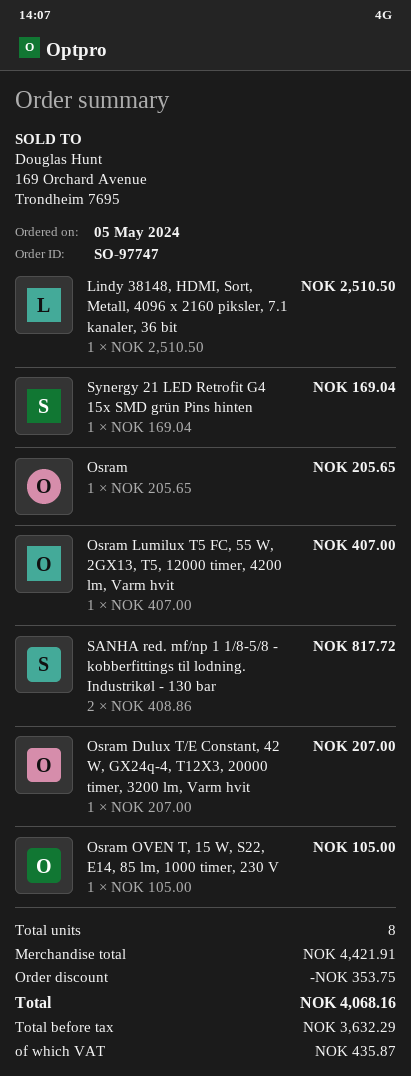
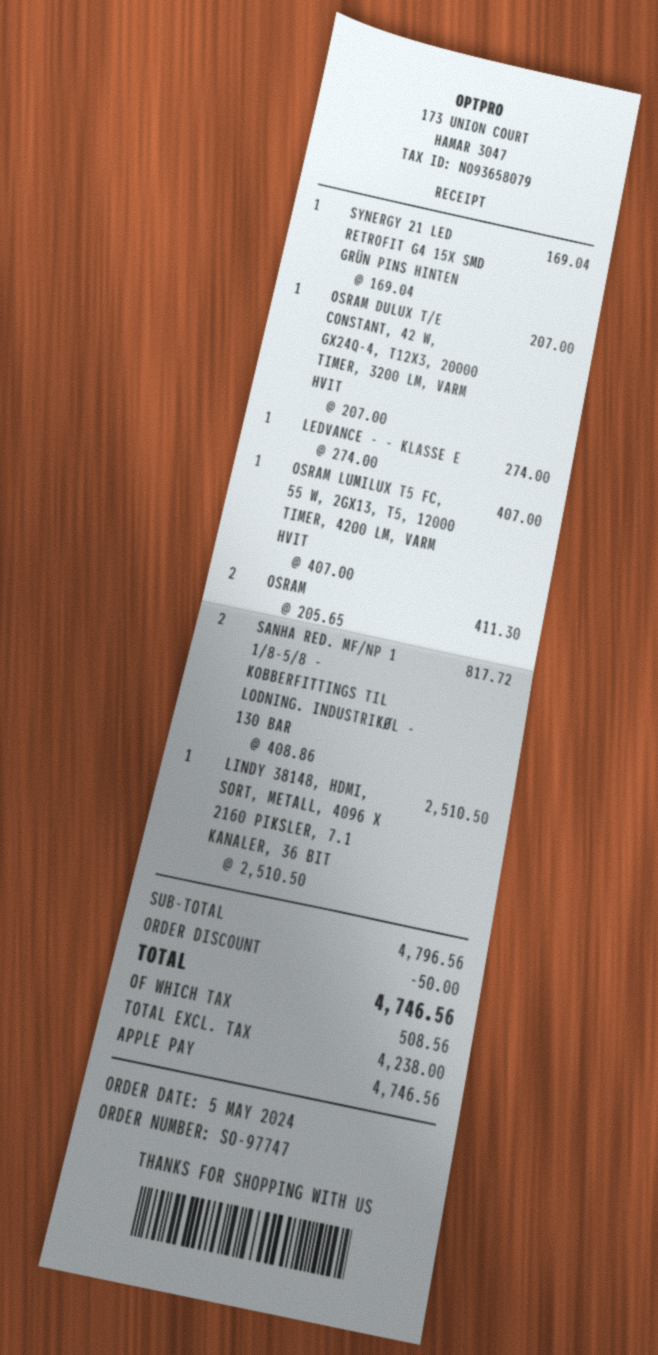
Osram: 1 x 205.65 = 205.65 -> 2 x 205.65 = 411.30
Osram OVEN T, 15 W, S22, E14, 85 lm, 1000 timer, 230 V: 1 x 105.00 = 105.00 -> none
LEDVANCE - - KLASSE E: none -> 1 x 274.00 = 274.00
subtotal: 4421.91 -> 4796.56
discount: 353.75 -> 50.00
net: 3632.29 -> 4238.00
tax: 435.87 -> 508.56
total: 4068.16 -> 4746.56

